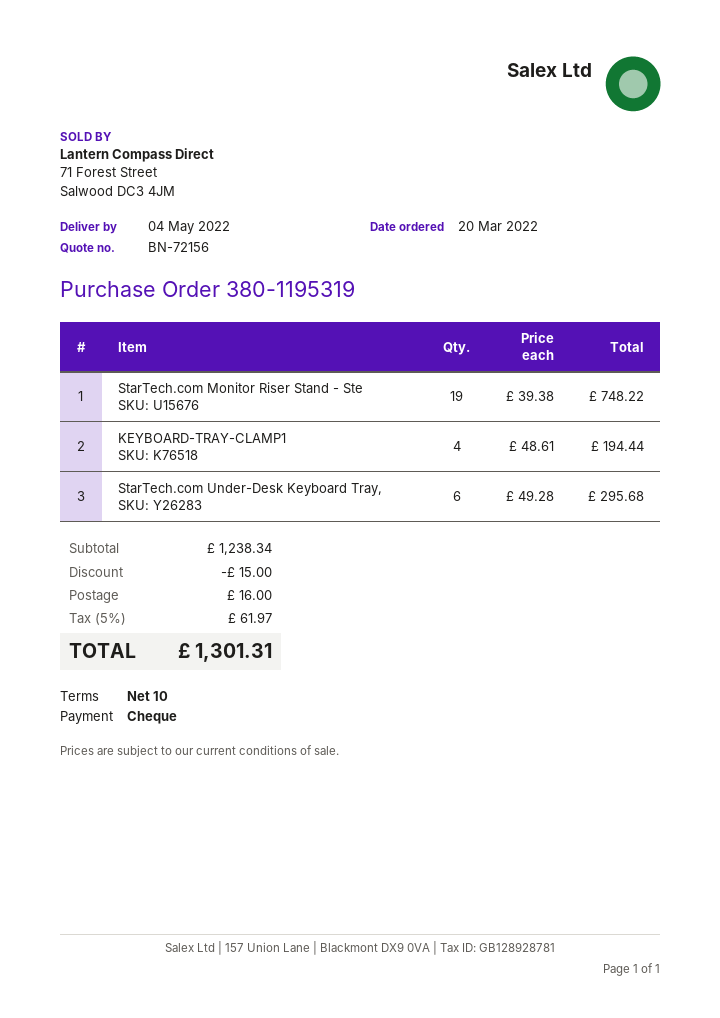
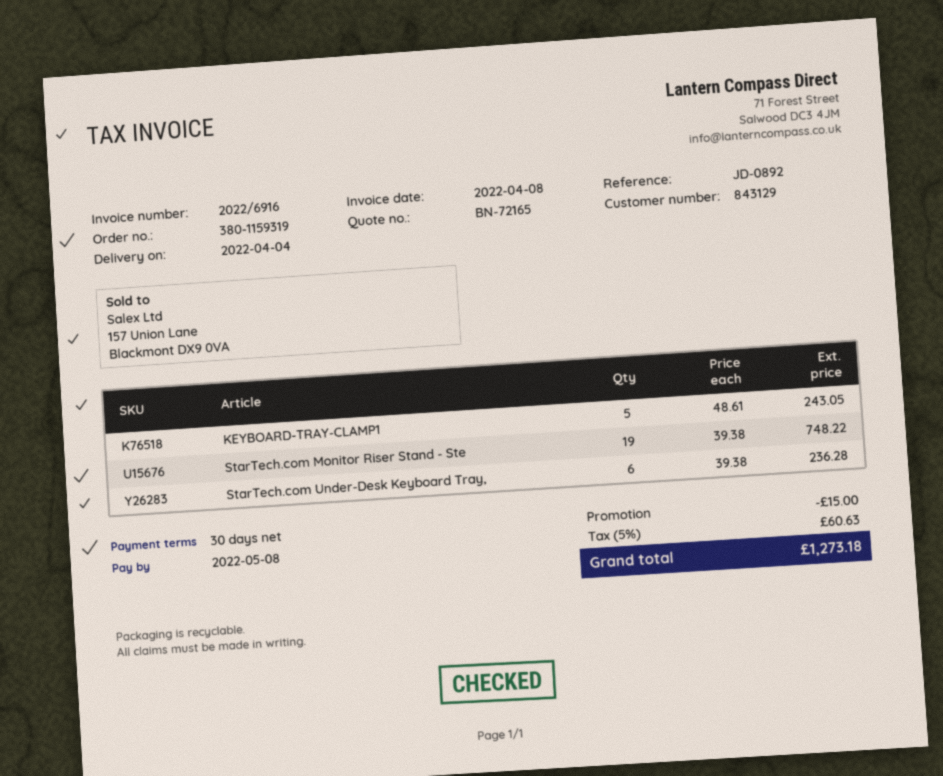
quote number: BN-72156 -> BN-72165
order number: 380-1195319 -> 380-1159319
delivery date: 2022-05-04 -> 2022-04-04
payment terms: 10 days -> 30 days
KEYBOARD-TRAY-CLAMP1: 4 x 48.61 = 194.44 -> 5 x 48.61 = 243.05
StarTech.com Under-Desk Keyboard Tray,: 6 x 49.28 = 295.68 -> 6 x 39.38 = 236.28
shipping: 16.00 -> none
tax: 5% = 61.97 -> 5% = 60.63
total: 1301.31 -> 1273.18

